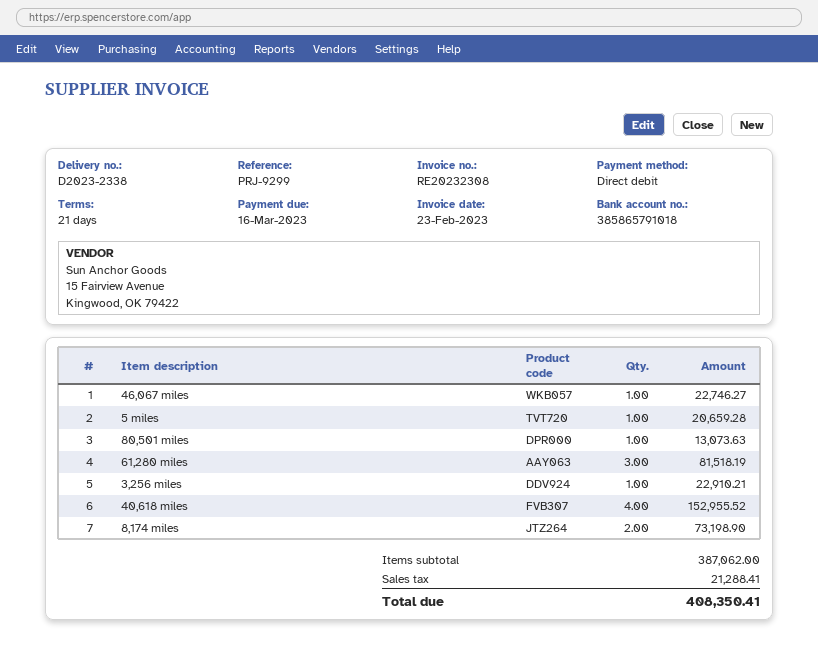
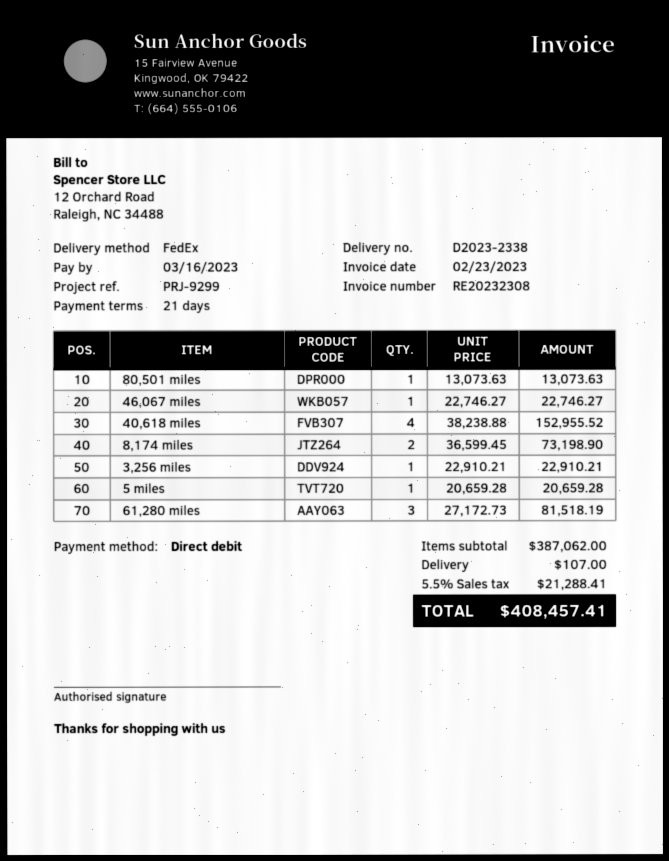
shipping: none -> 107.00
total: 408350.41 -> 408457.41

